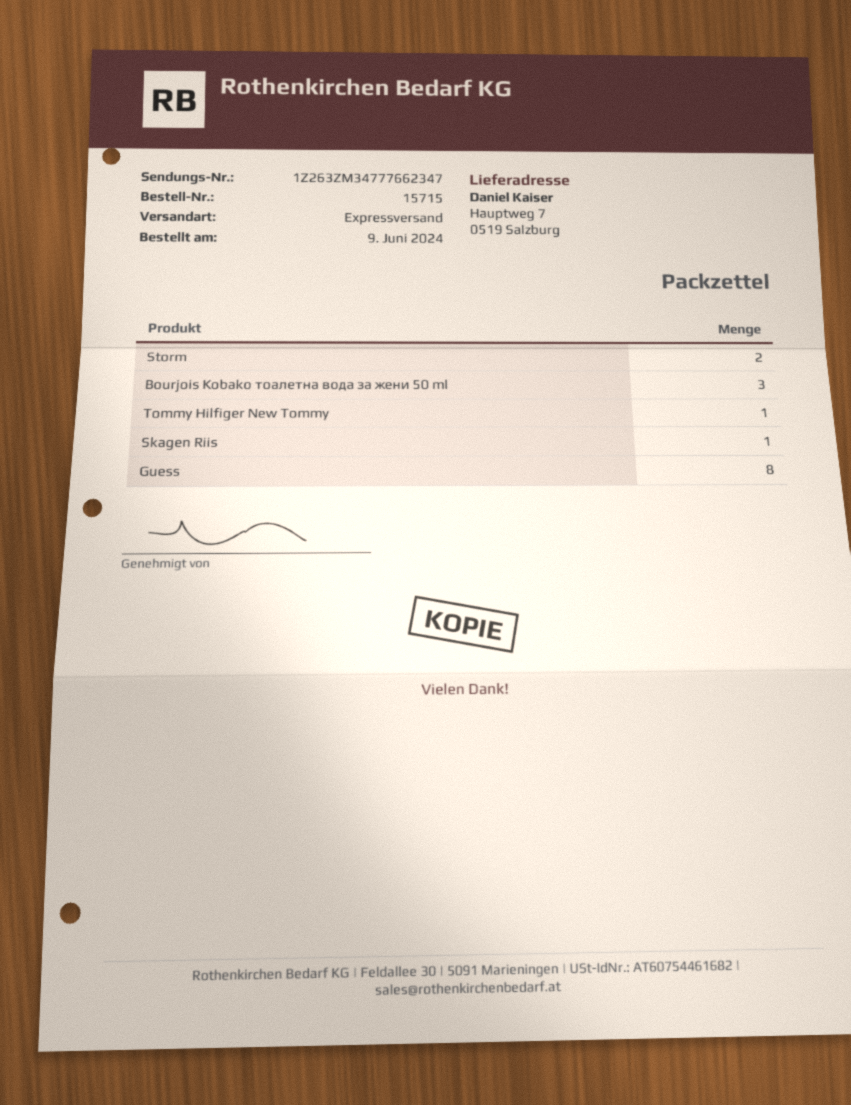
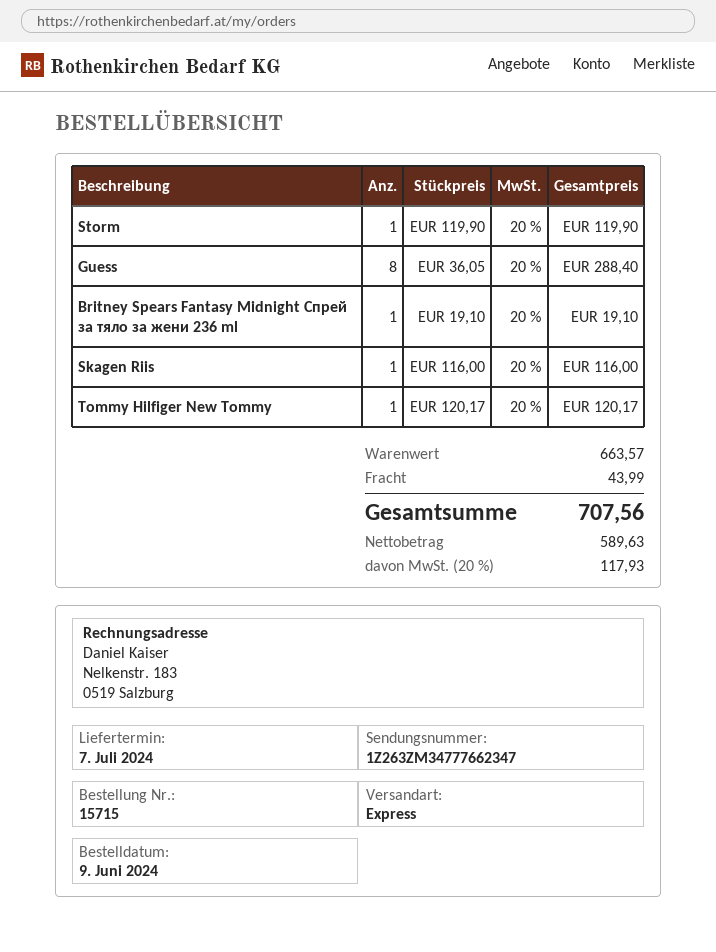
Storm: 2 -> 1
Bourjois Kobako тоалетна вода за жени 50 ml: 3 -> none
Britney Spears Fantasy Midnight Спрей за тяло за жени 236 ml: none -> 1

